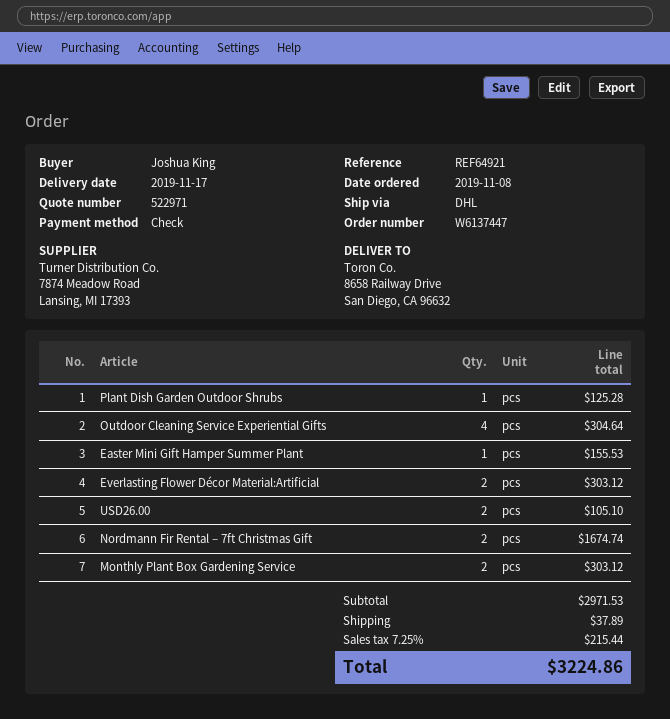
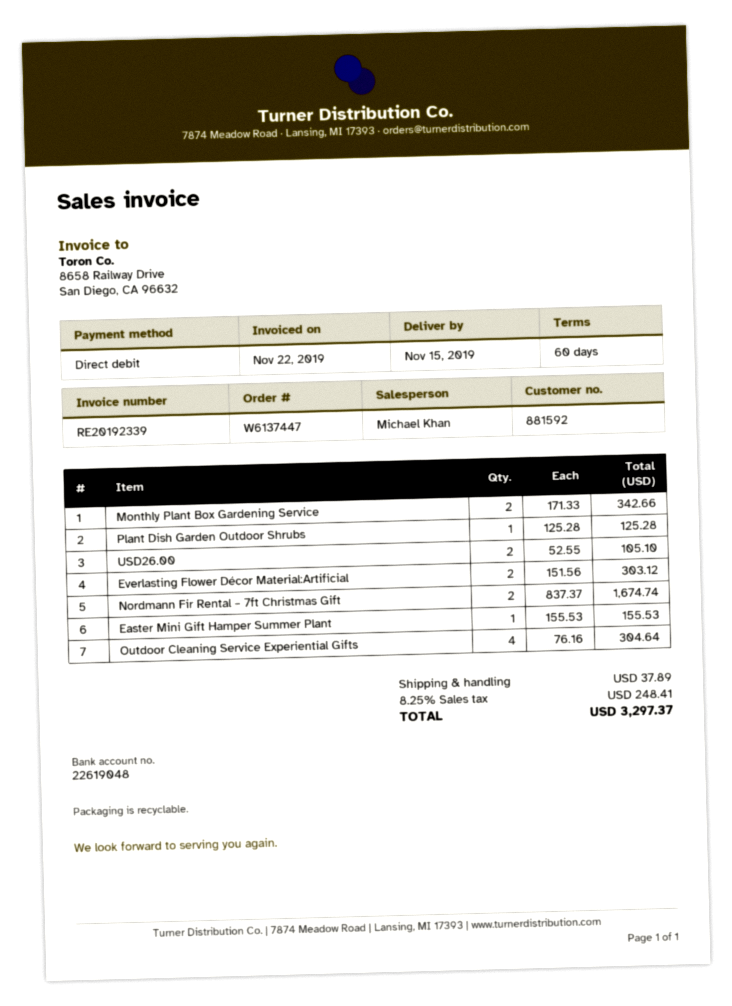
delivery date: 2019-11-17 -> 2019-11-15
payment method: cheque -> direct debit
Monthly Plant Box Gardening Service: 2 for 303.12 -> 2 for 342.66
tax: 7.25% = 215.44 -> 8.25% = 248.41
total: 3224.86 -> 3297.37

